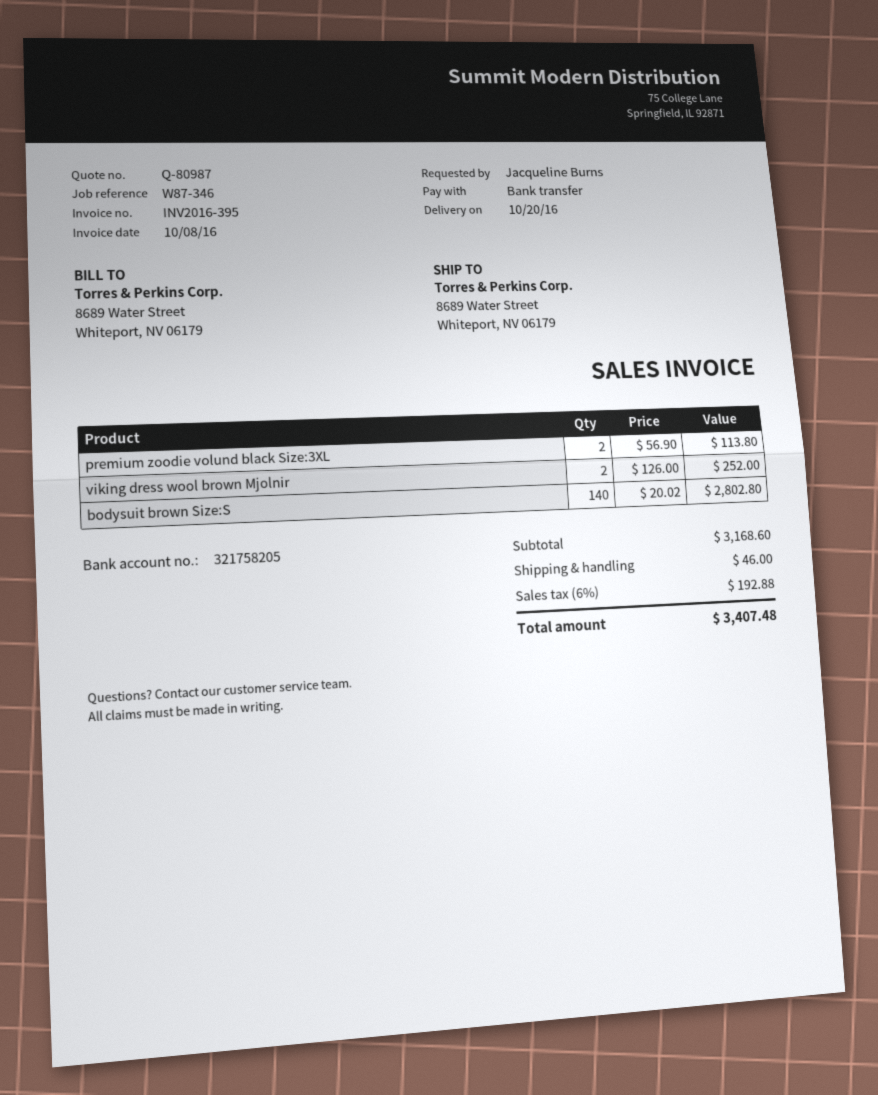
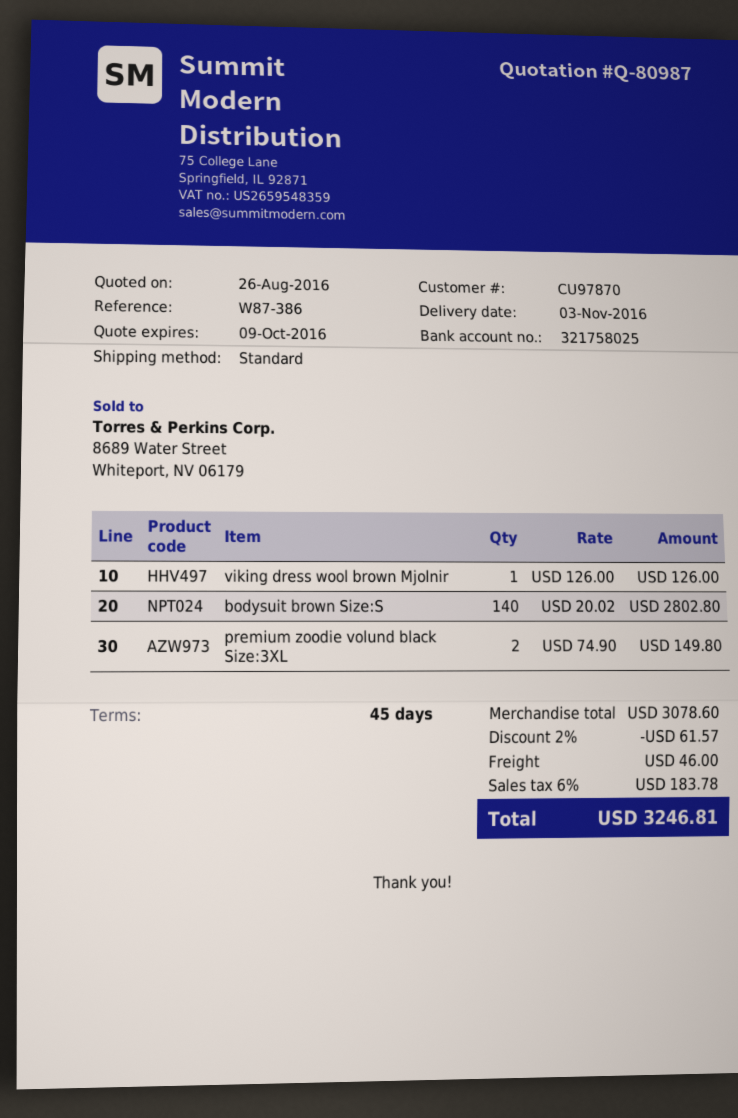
delivery date: 2016-10-20 -> 2016-11-03
reference: W87-346 -> W87-386
bank account: 321758205 -> 321758025
premium zoodie volund black Size:3XL: 2 x 56.90 = 113.80 -> 2 x 74.90 = 149.80
viking dress wool brown Mjolnir: 2 x 126.00 = 252.00 -> 1 x 126.00 = 126.00
subtotal: 3168.60 -> 3078.60
discount: none -> 2% = 61.57
tax: 6% = 192.88 -> 6% = 183.78
total: 3407.48 -> 3246.81

